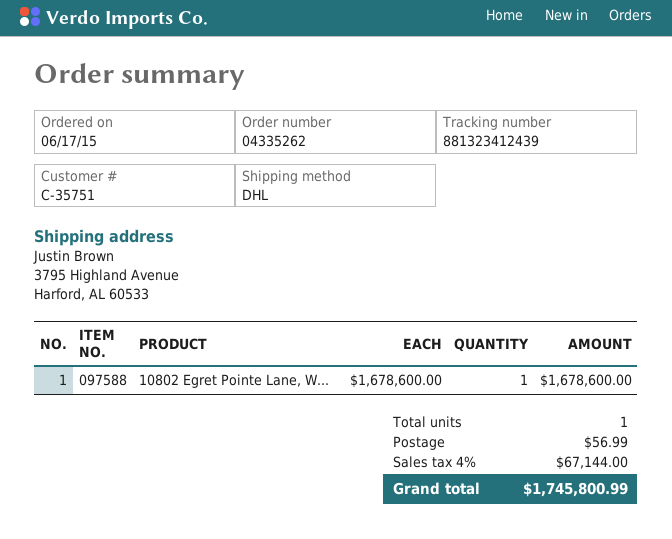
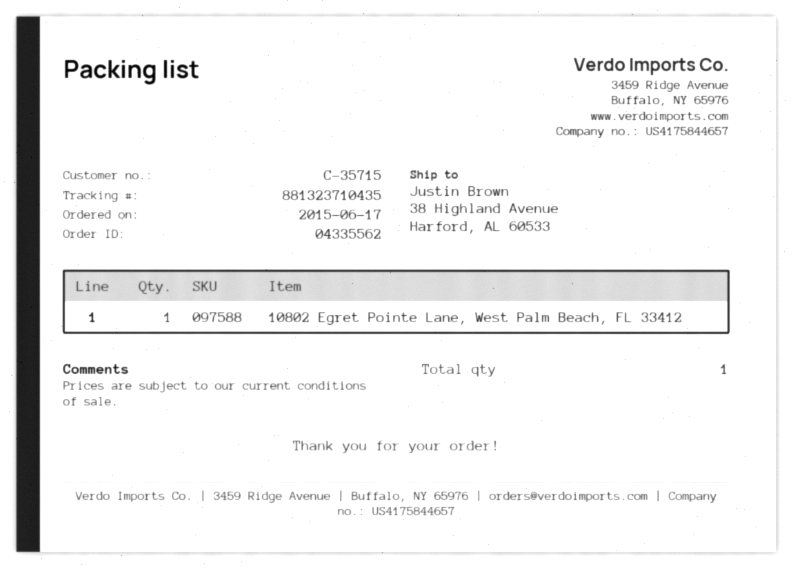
order number: 04335262 -> 04335562
customer number: C-35751 -> C-35715
tracking number: 881323412439 -> 881323710435
ship to: 3795 Highland Avenue, Harford, AL 60533 -> 38 Highland Avenue, Harford, AL 60533

